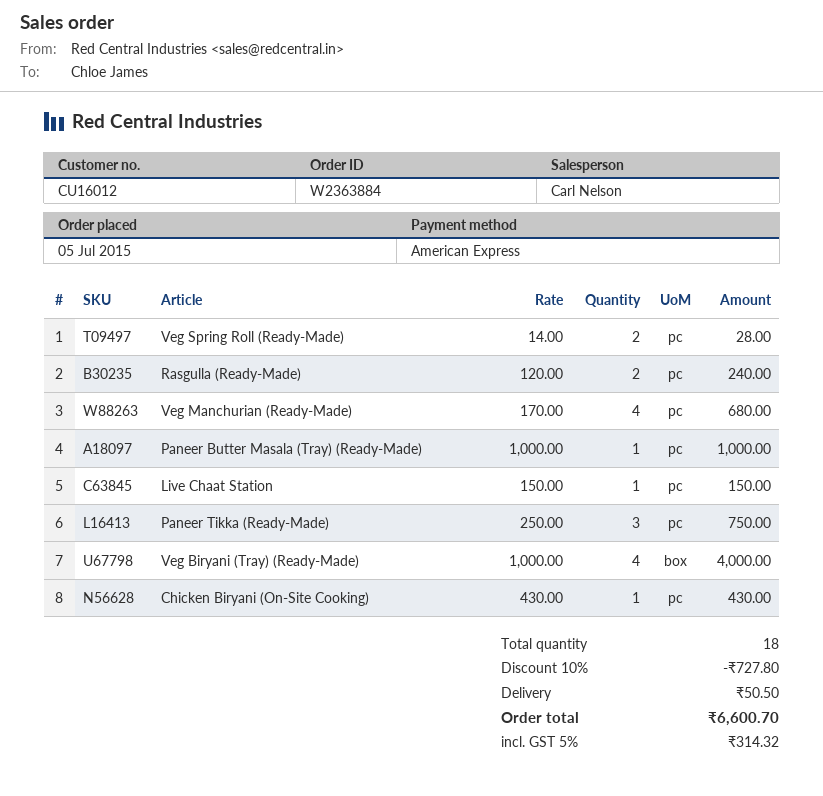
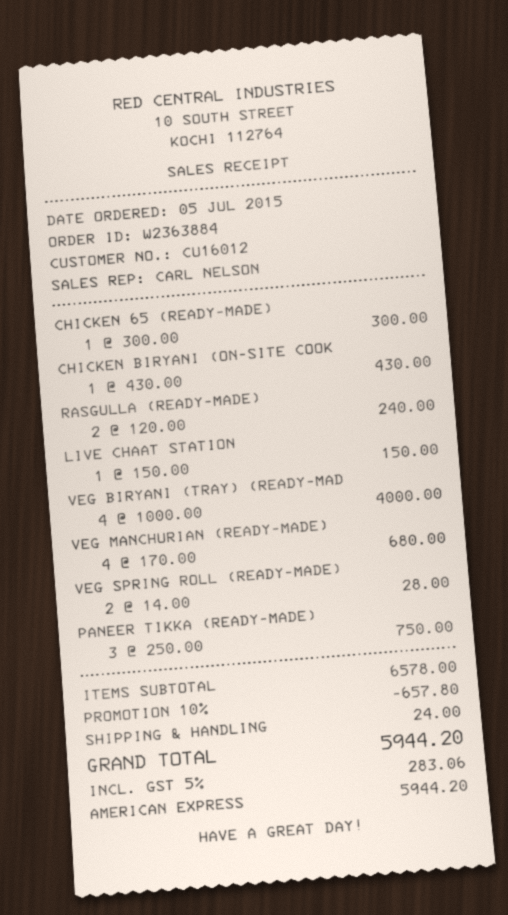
Paneer Butter Masala (Tray) (Ready-Made): 1 x 1000.00 = 1000.00 -> none
CHICKEN 65 (READY-MADE): none -> 1 x 300.00 = 300.00
discount: 10% = 727.80 -> 10% = 657.80
shipping: 50.50 -> 24.00
tax: 5% = 314.32 -> 5% = 283.06
total: 6600.70 -> 5944.20

